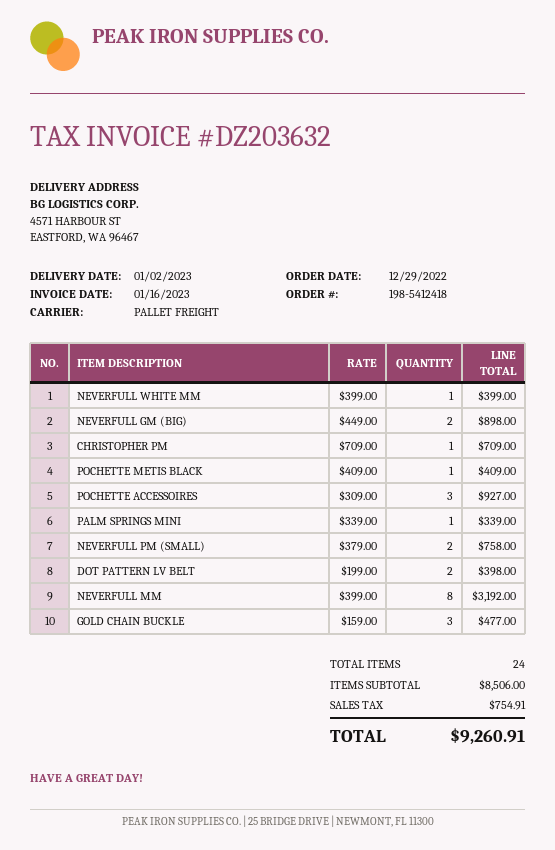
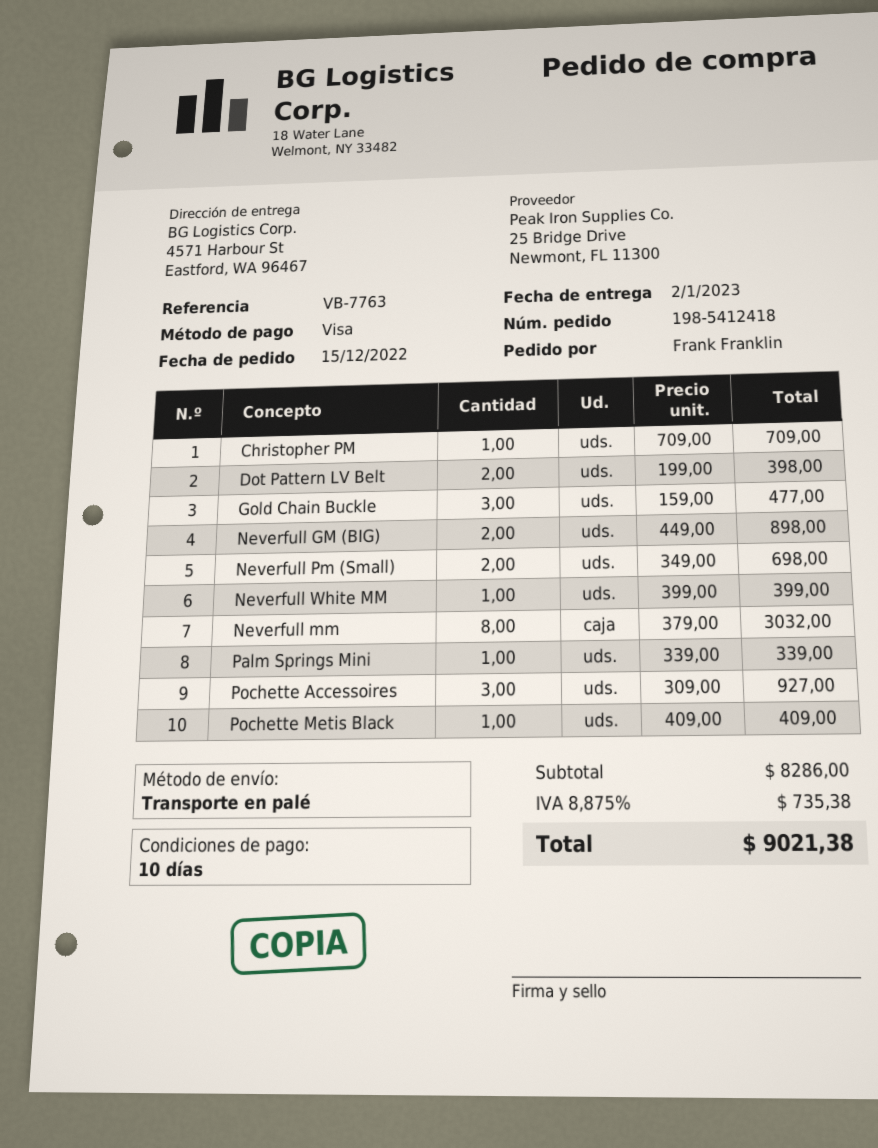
order date: 2022-12-29 -> 2022-12-15
NEVERFULL PM (SMALL): 2 x 379.00 = 758.00 -> 2 x 349.00 = 698.00
NEVERFULL MM: 8 x 399.00 = 3192.00 -> 8 x 379.00 = 3032.00
subtotal: 8506.00 -> 8286.00
tax: 754.91 -> 735.38
total: 9260.91 -> 9021.38

